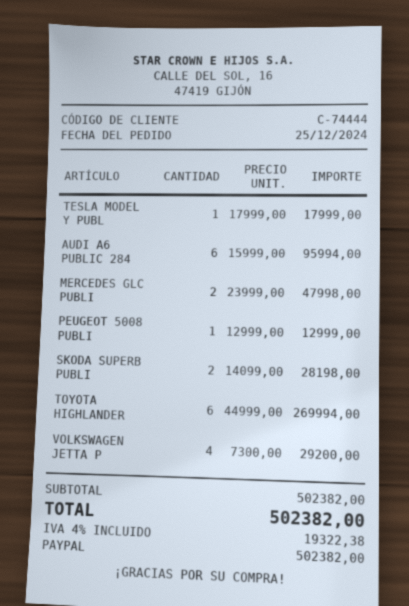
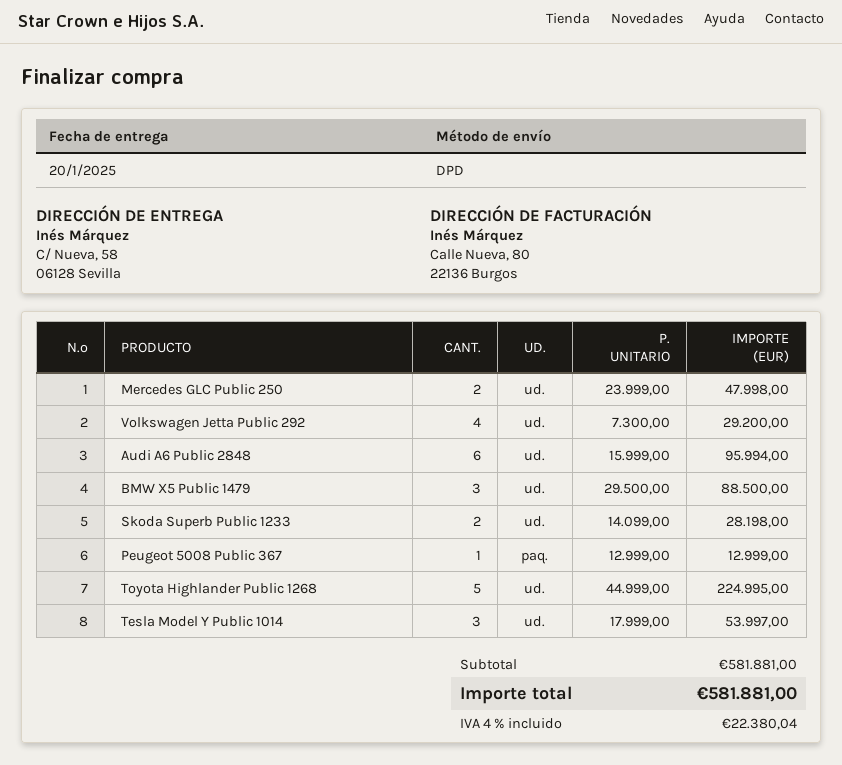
TESLA MODEL Y PUBL: 1 x 17999.00 = 17999.00 -> 3 x 17999.00 = 53997.00
TOYOTA HIGHLANDER: 6 x 44999.00 = 269994.00 -> 5 x 44999.00 = 224995.00
BMW X5 Public 1479: none -> 3 x 29500.00 = 88500.00
subtotal: 502382.00 -> 581881.00
tax: 4% = 19322.38 -> 4% = 22380.04
total: 502382.00 -> 581881.00

